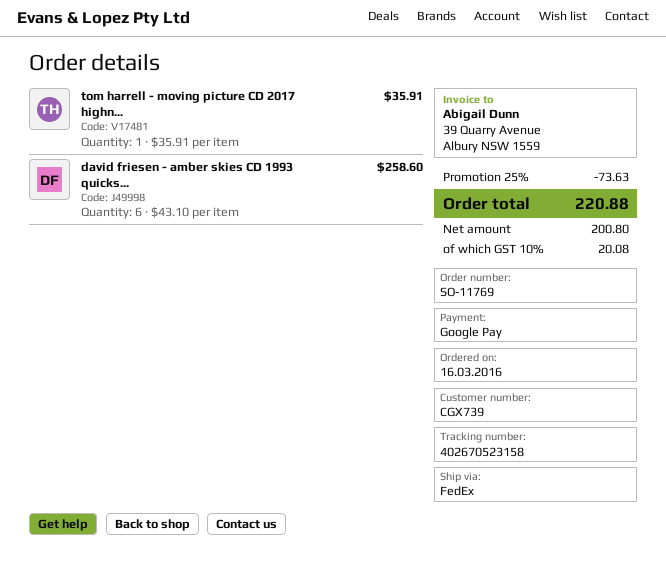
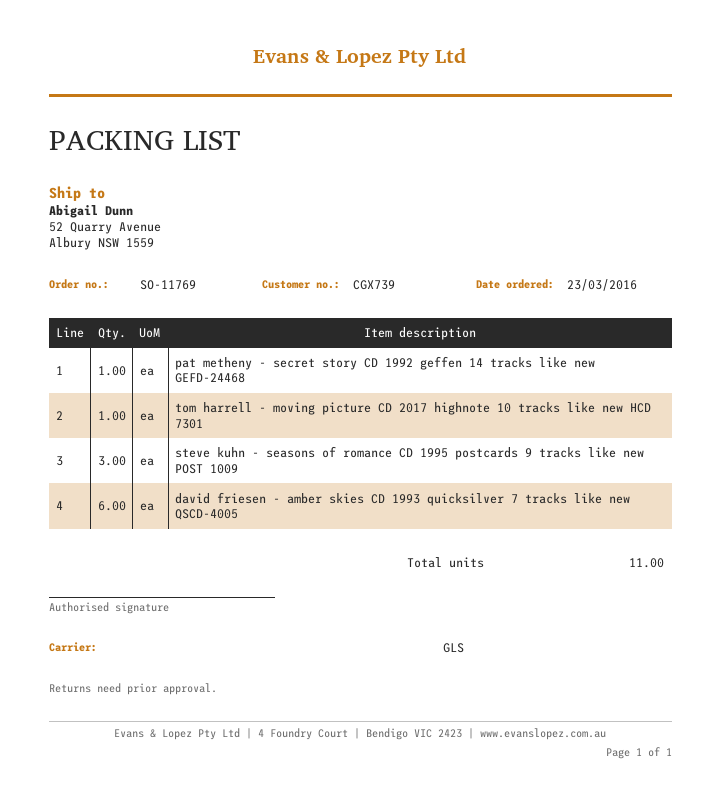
order date: 2016-03-16 -> 2016-03-23
shipping method: FedEx -> GLS
pat metheny - secret story CD 1992 geffen 14 tracks like new GEFD-24468: none -> 1
steve kuhn - seasons of romance CD 1995 postcards 9 tracks like new POST 1009: none -> 3

